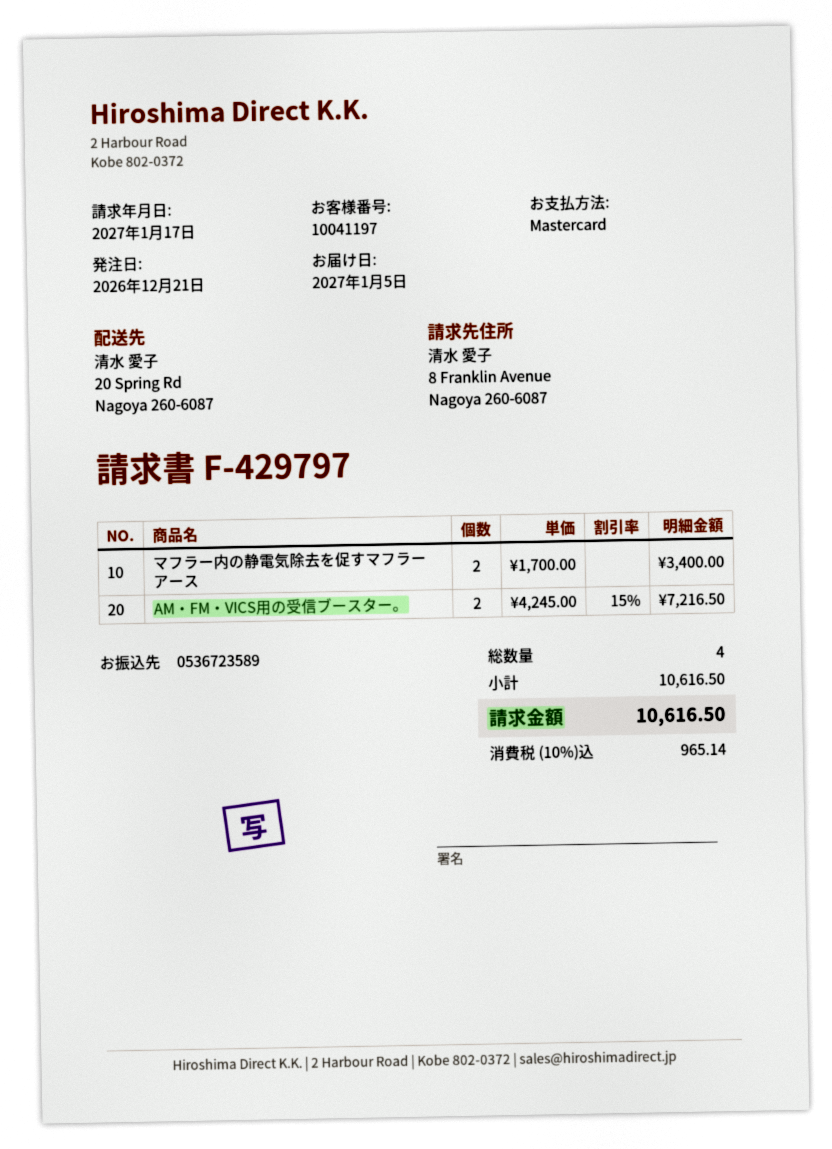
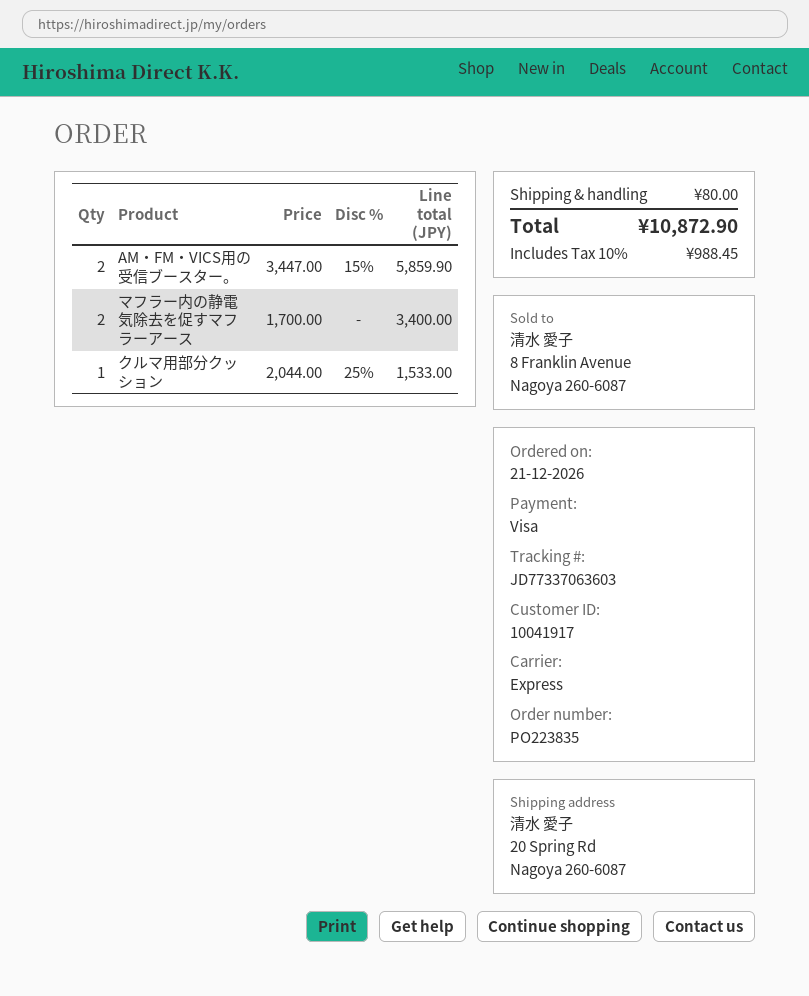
customer number: 10041197 -> 10041917
payment method: Mastercard -> Visa
AM・FM・VICS用の受信ブースター。: 2 x 4245.00 - 15% = 7216.50 -> 2 x 3447.00 - 15% = 5859.90
クルマ用部分クッション: none -> 1 x 2044.00 - 25% = 1533.00
shipping: none -> 80.00
tax: 10% = 965.14 -> 10% = 988.45
total: 10616.50 -> 10872.90

